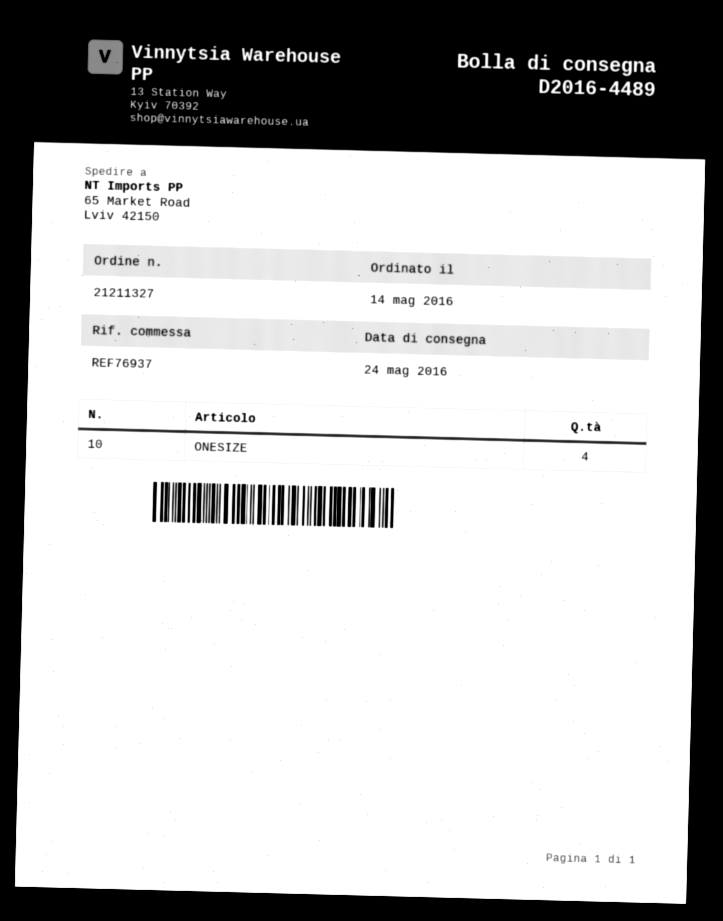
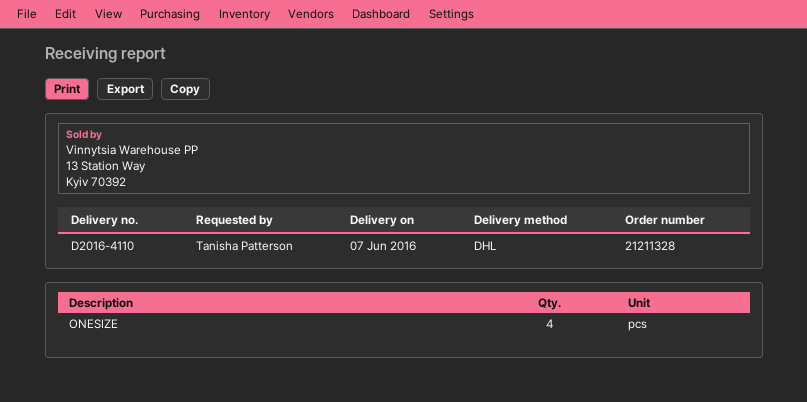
order number: 21211327 -> 21211328
delivery note number: D2016-4489 -> D2016-4110
delivery date: 2016-05-24 -> 2016-06-07

